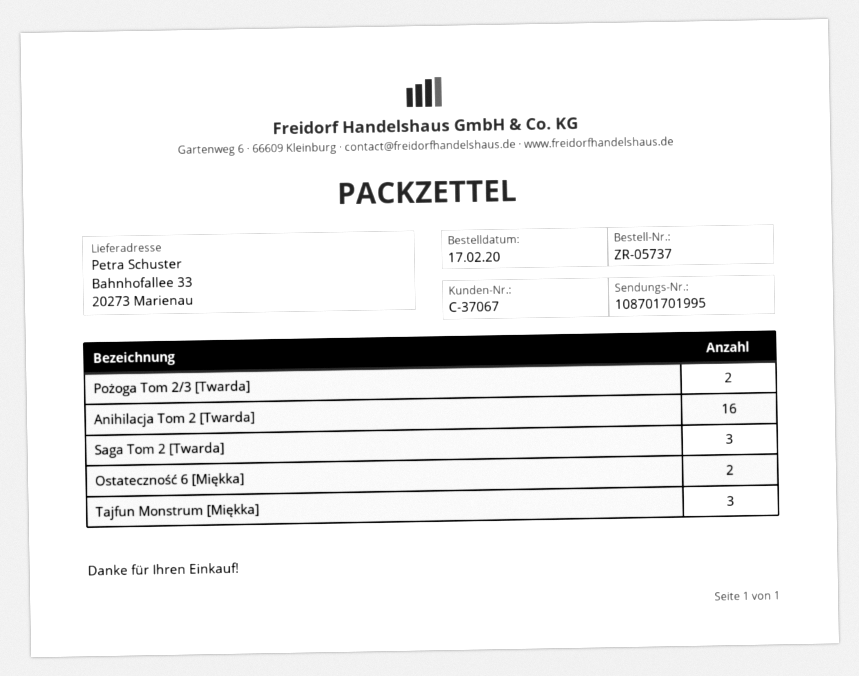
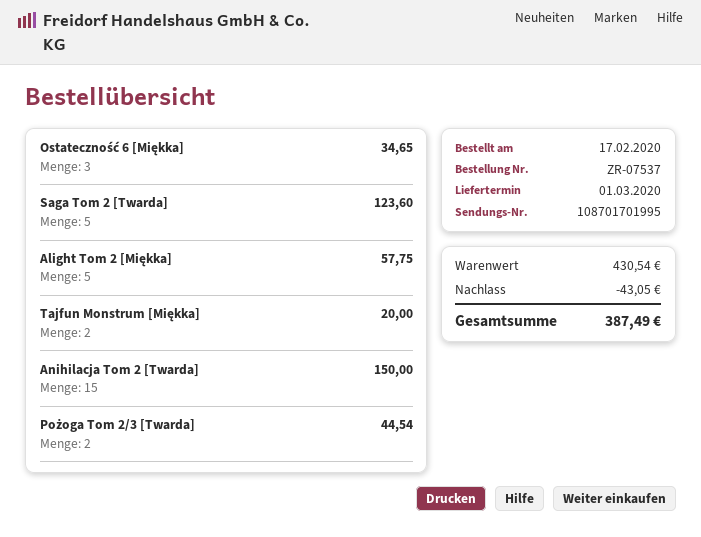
order number: ZR-05737 -> ZR-07537
Anihilacja Tom 2 [Twarda]: 16 -> 15
Saga Tom 2 [Twarda]: 3 -> 5
Ostateczność 6 [Miękka]: 2 -> 3
Tajfun Monstrum [Miękka]: 3 -> 2
Alight Tom 2 [Miękka]: none -> 5

